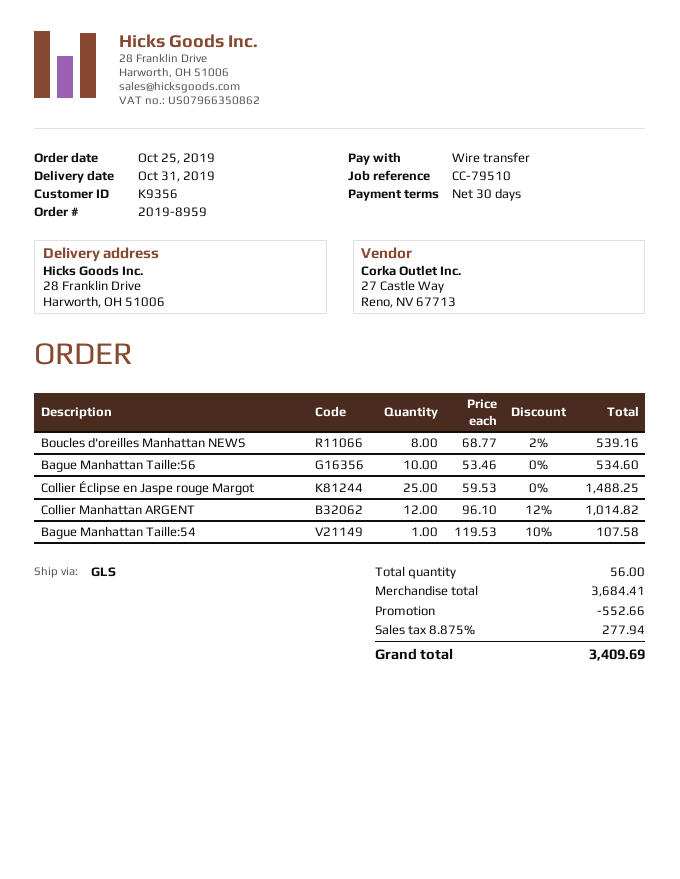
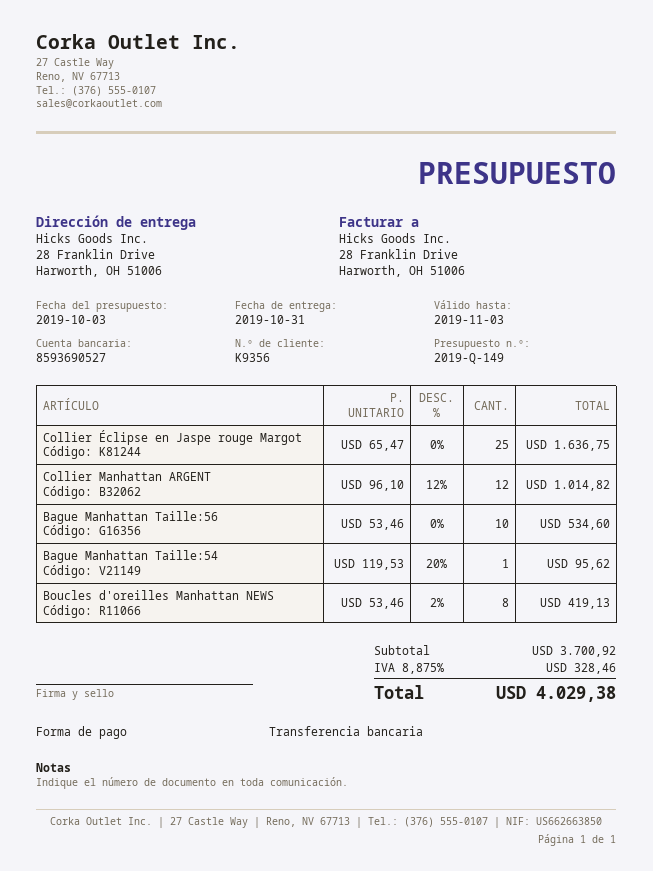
Boucles d'oreilles Manhattan NEWS: 8 x 68.77 - 2% = 539.16 -> 8 x 53.46 - 2% = 419.13
Collier Éclipse en Jaspe rouge Margot: 25 x 59.53 = 1488.25 -> 25 x 65.47 = 1636.75
Bague Manhattan Taille:54: 1 x 119.53 - 10% = 107.58 -> 1 x 119.53 - 20% = 95.62
subtotal: 3684.41 -> 3700.92
discount: 552.66 -> none
tax: 8.875% = 277.94 -> 8.875% = 328.46
total: 3409.69 -> 4029.38

